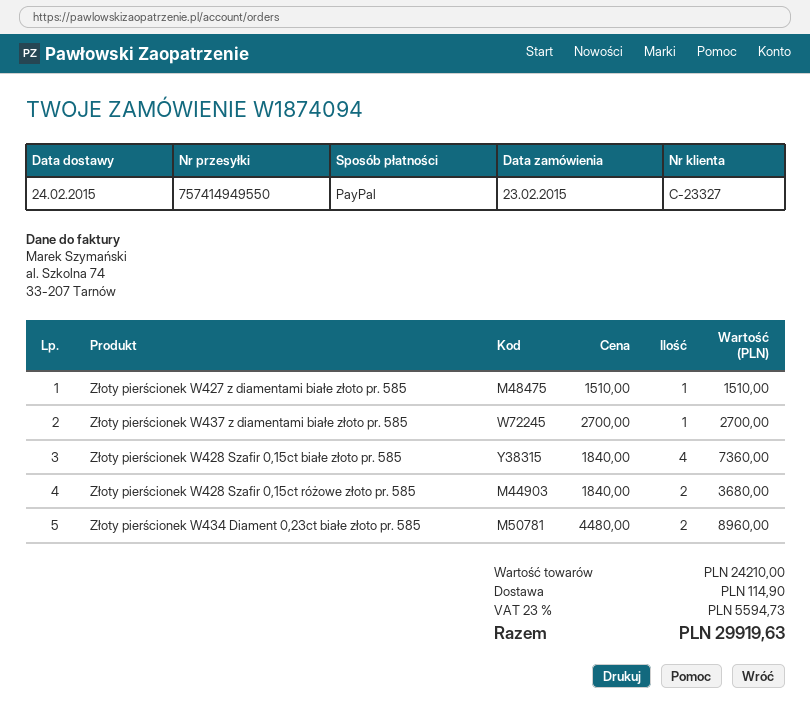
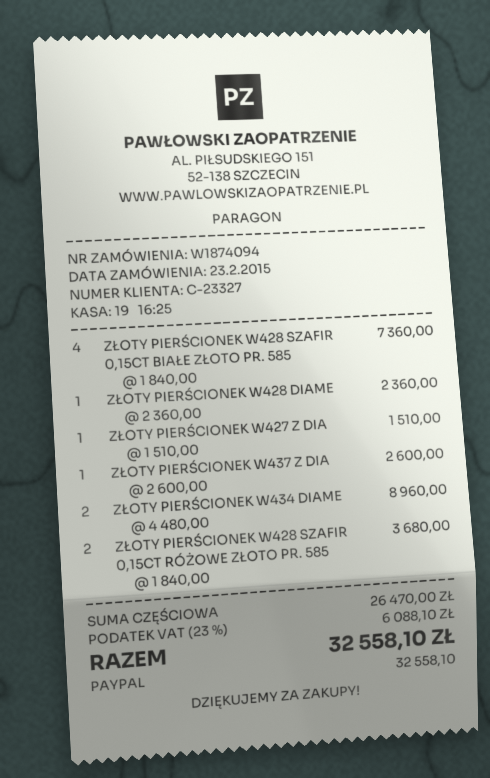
Złoty pierścionek W437 z diamentami białe złoto pr. 585: 1 x 2700.00 = 2700.00 -> 1 x 2600.00 = 2600.00
ZŁOTY PIERŚCIONEK W428 DIAME: none -> 1 x 2360.00 = 2360.00
subtotal: 24210.00 -> 26470.00
shipping: 114.90 -> none
tax: 23% = 5594.73 -> 23% = 6088.10
total: 29919.63 -> 32558.10

